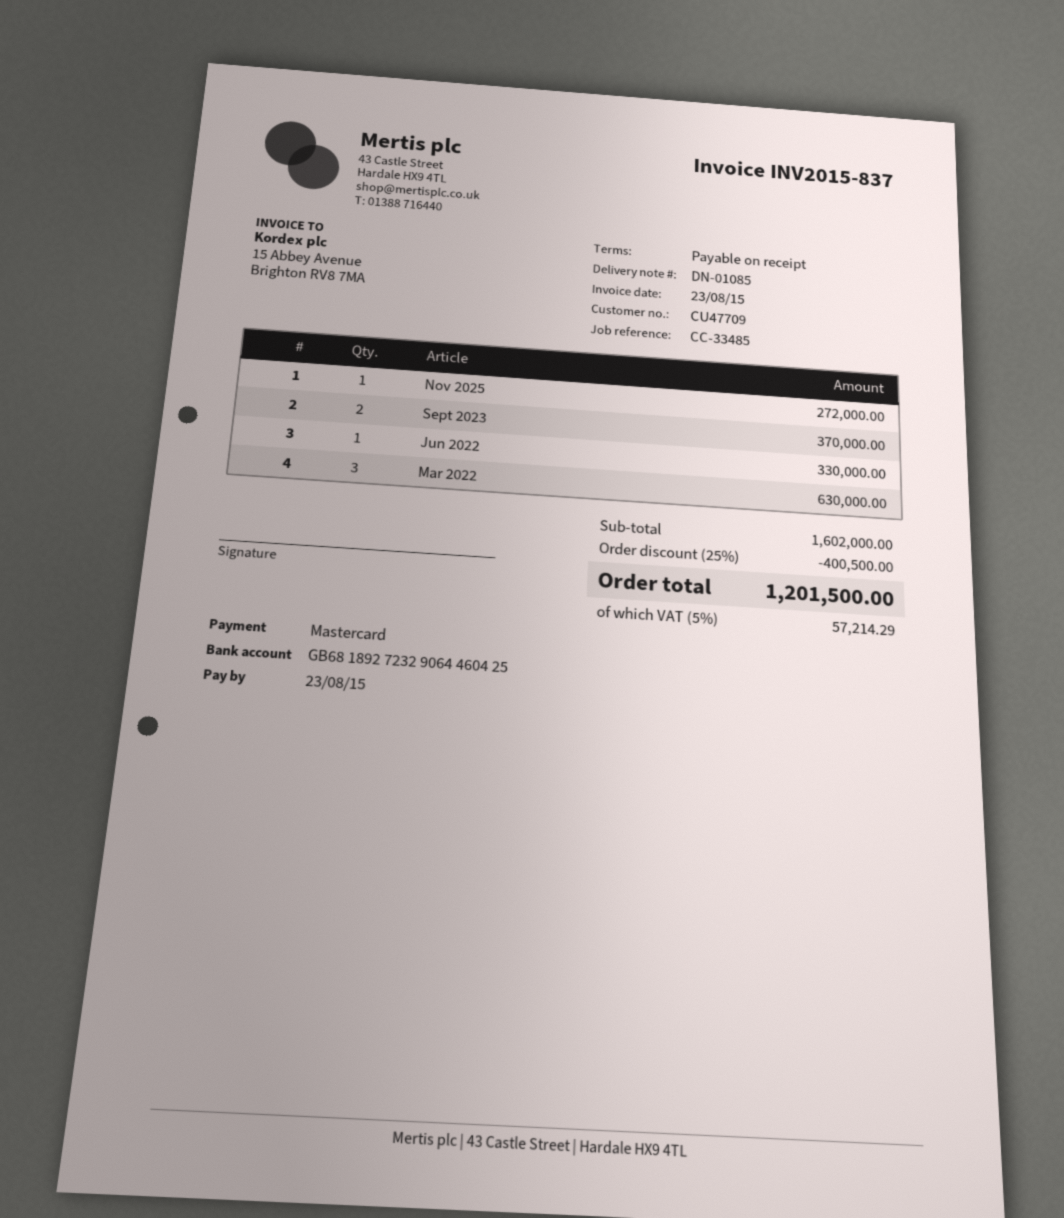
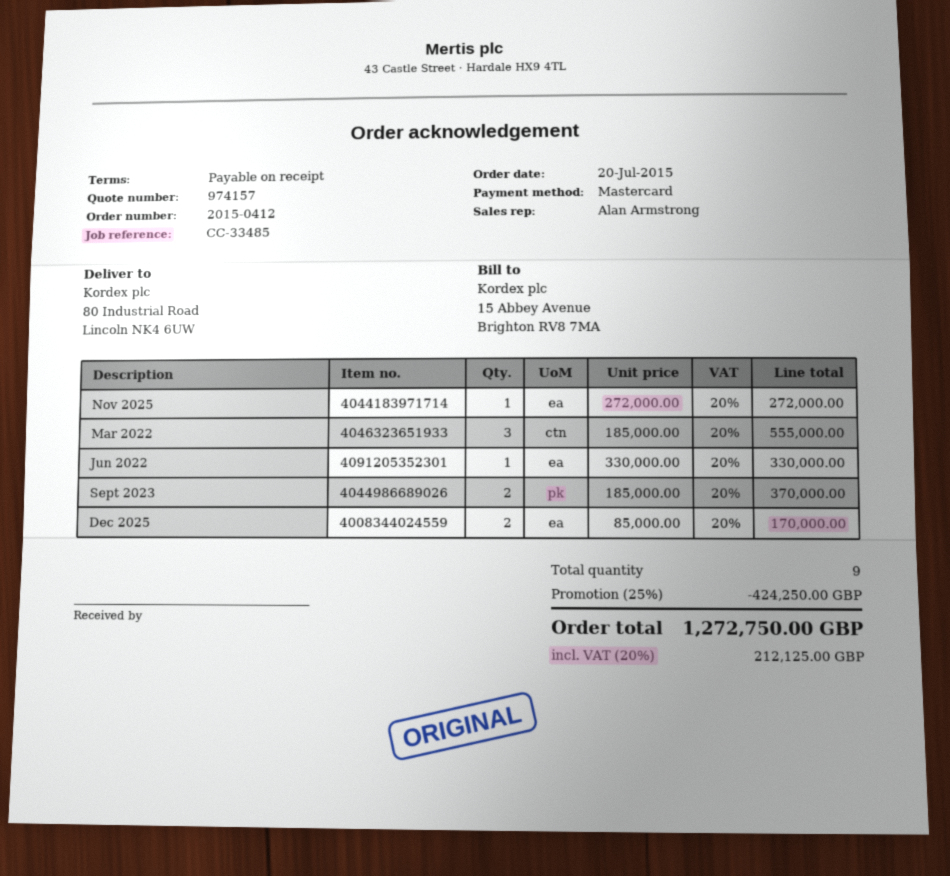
Mar 2022: 3 for 630000.00 -> 3 for 555000.00
Dec 2025: none -> 2 for 170000.00
discount: 25% = 400500.00 -> 25% = 424250.00
tax: 5% = 57214.29 -> 20% = 212125.00
total: 1201500.00 -> 1272750.00

